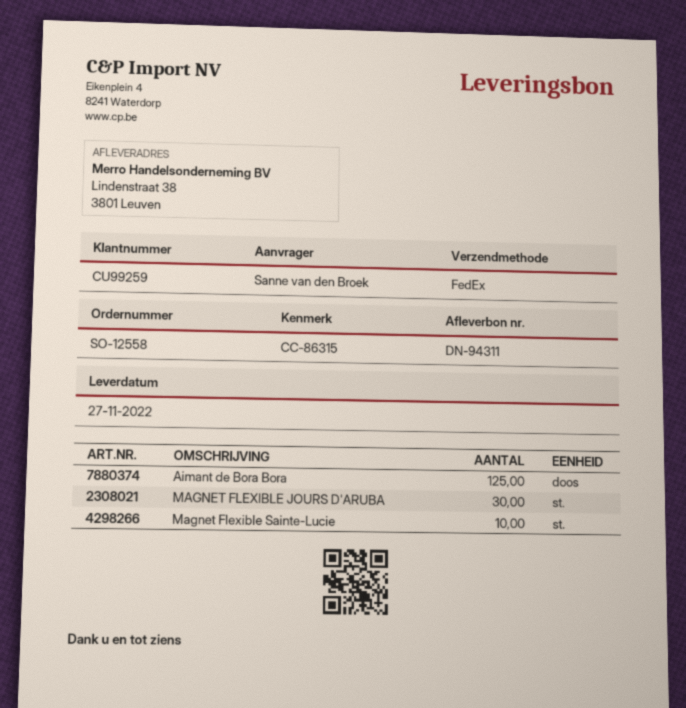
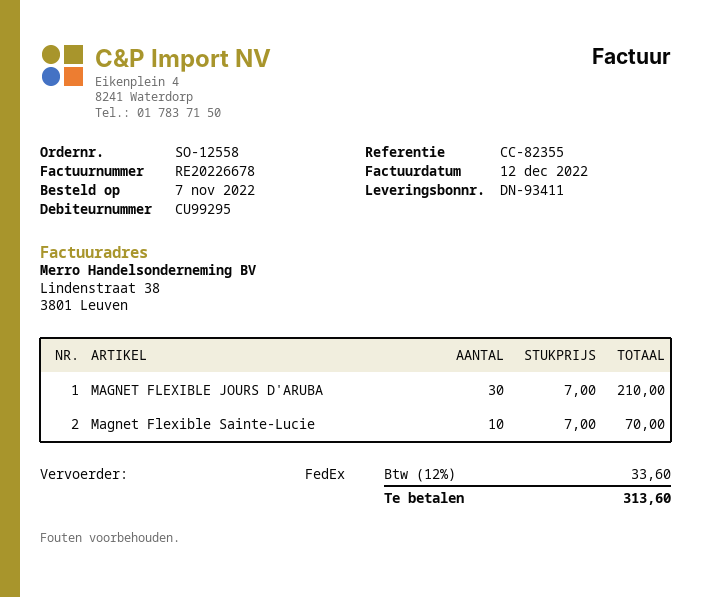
delivery note number: DN-94311 -> DN-93411
customer number: CU99259 -> CU99295
reference: CC-86315 -> CC-82355
Aimant de Bora Bora: 125 -> none

